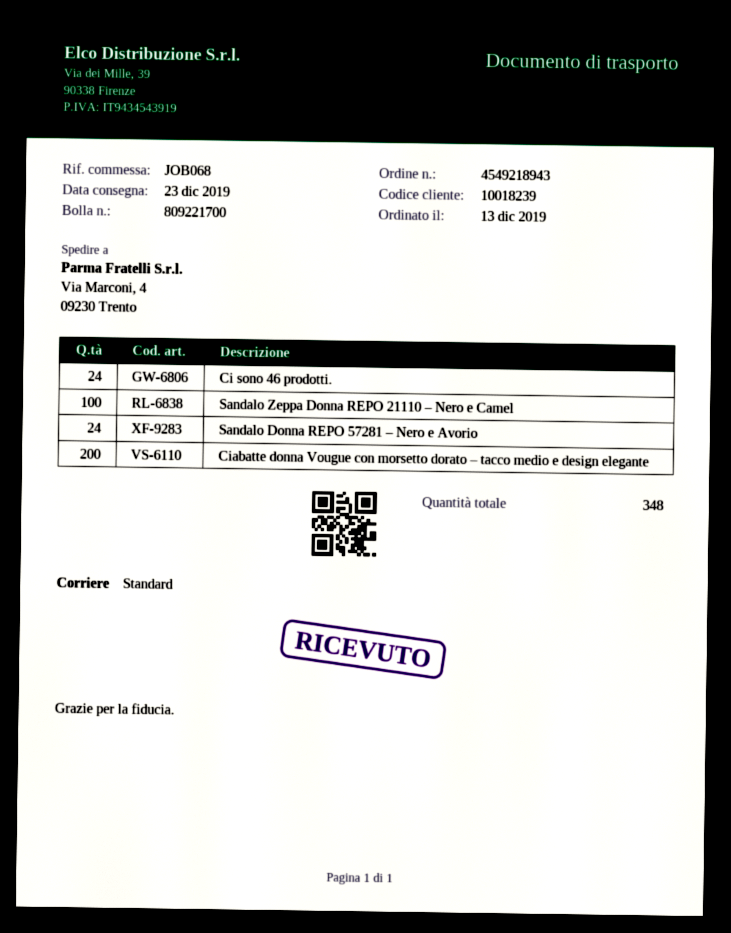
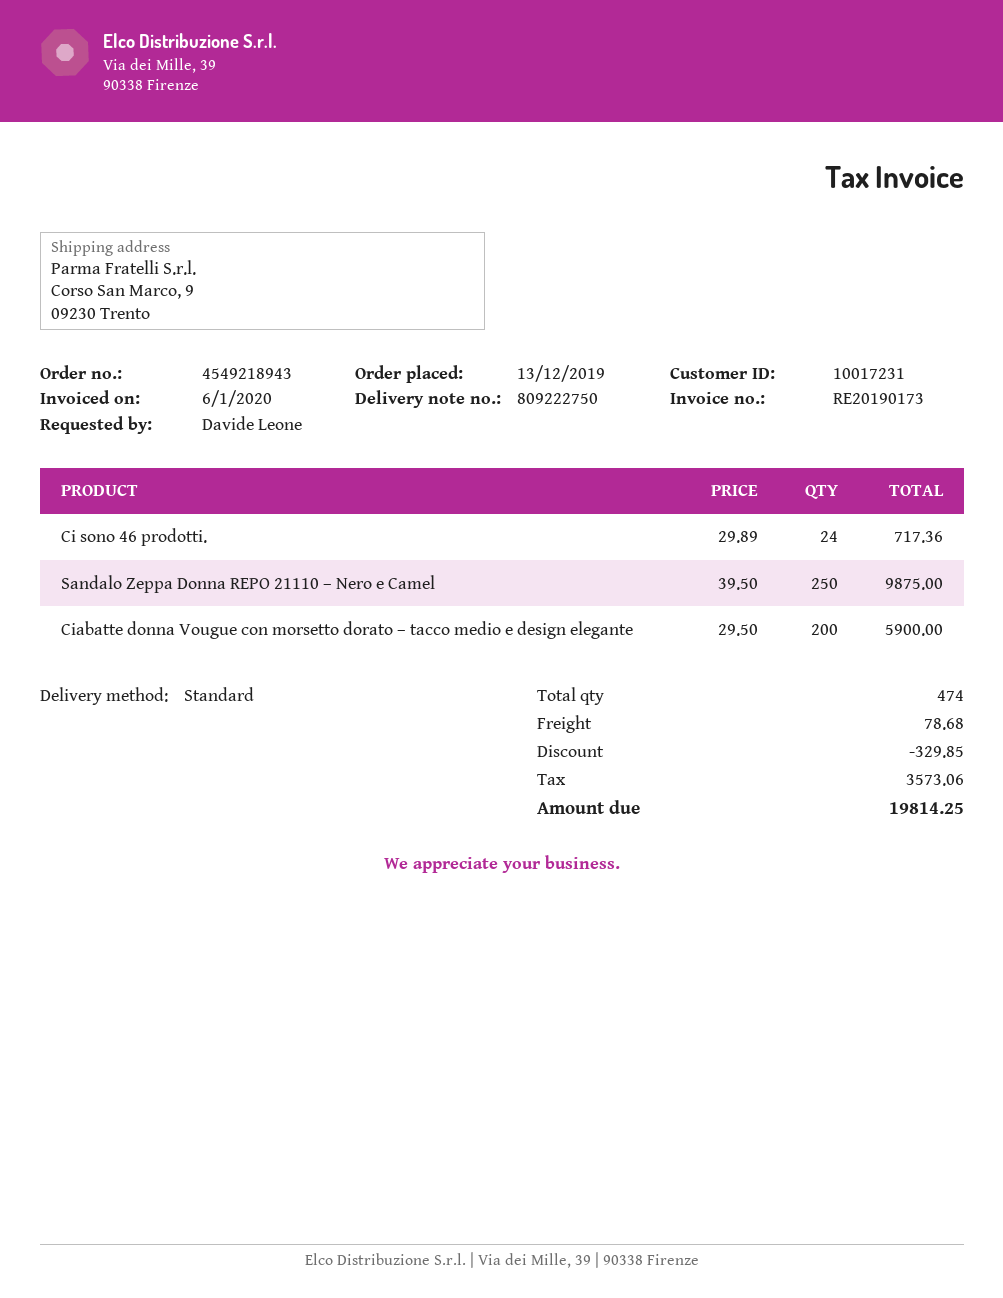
delivery note number: 809221700 -> 809222750
customer number: 10018239 -> 10017231
ship to: Via Marconi, 4, 09230 Trento -> Corso San Marco, 9, 09230 Trento
Sandalo Zeppa Donna REPO 21110 – Nero e Camel: 100 -> 250
Sandalo Donna REPO 57281 – Nero e Avorio: 24 -> none
total quantity: 348 -> 474

